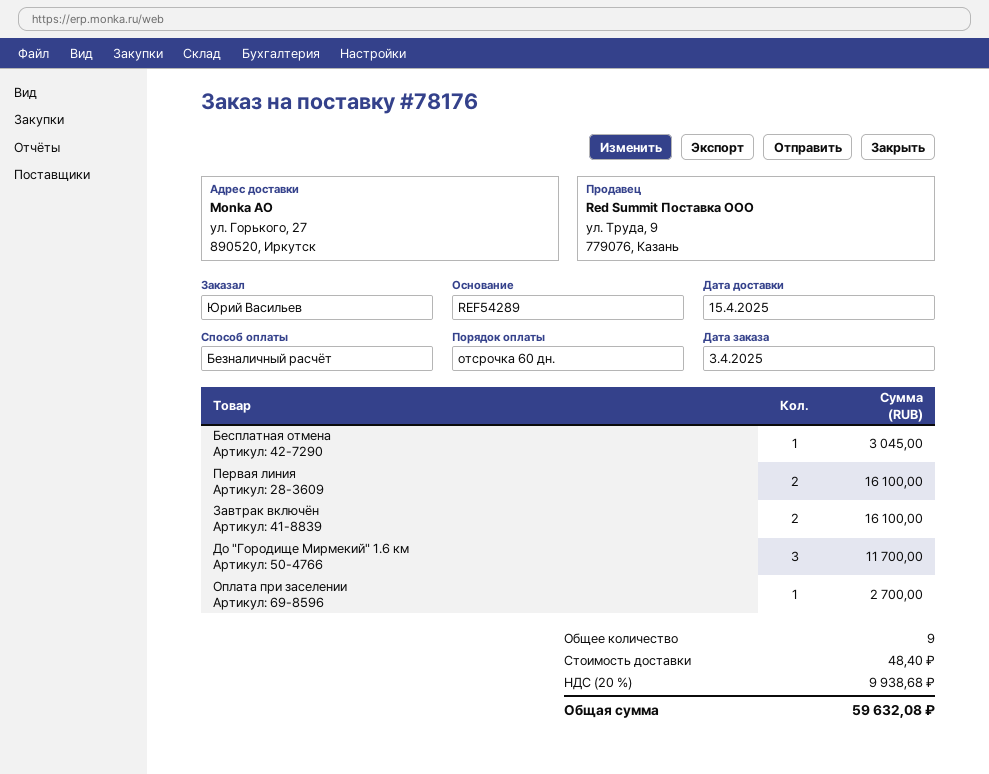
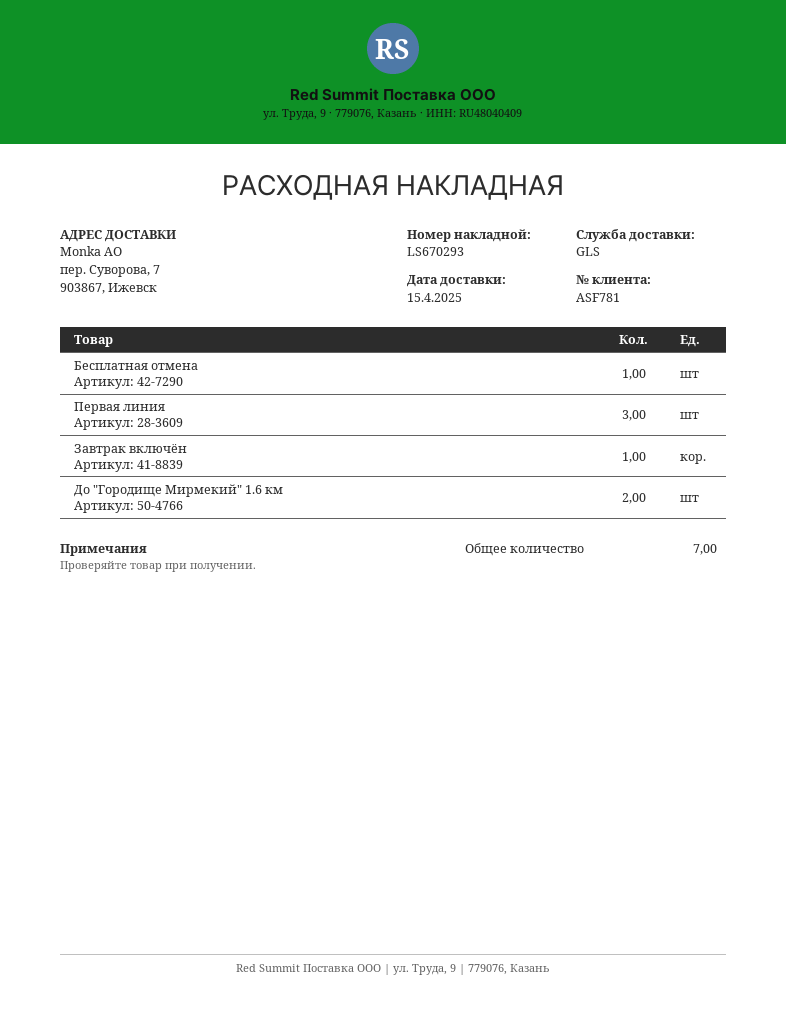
ship to: ул. Горького, 27, 890520, Иркутск -> пер. Суворова, 7, 903867, Ижевск
Первая линия: 2 -> 3
Завтрак включён: 2 -> 1
До "Городище Мирмекий" 1.6 км: 3 -> 2
Оплата при заселении: 1 -> none
total quantity: 9 -> 7

